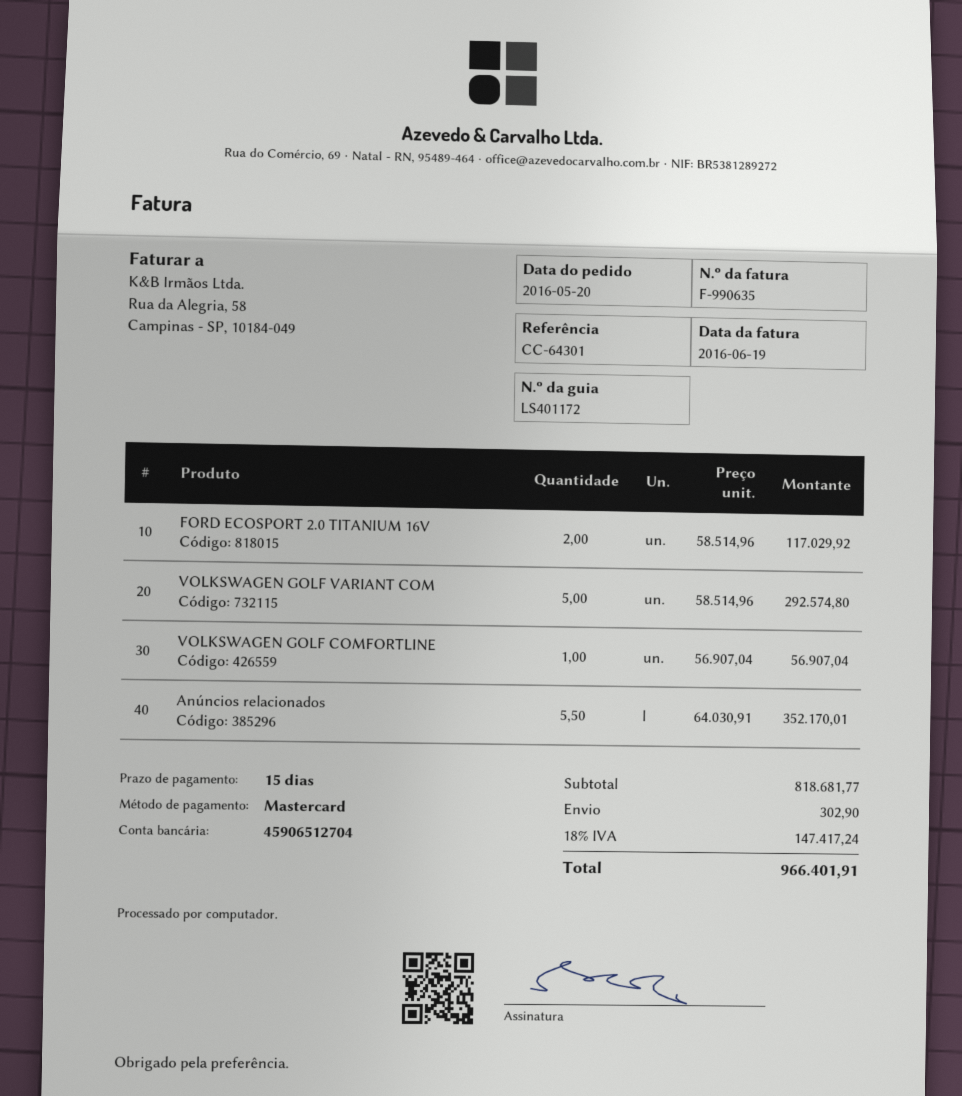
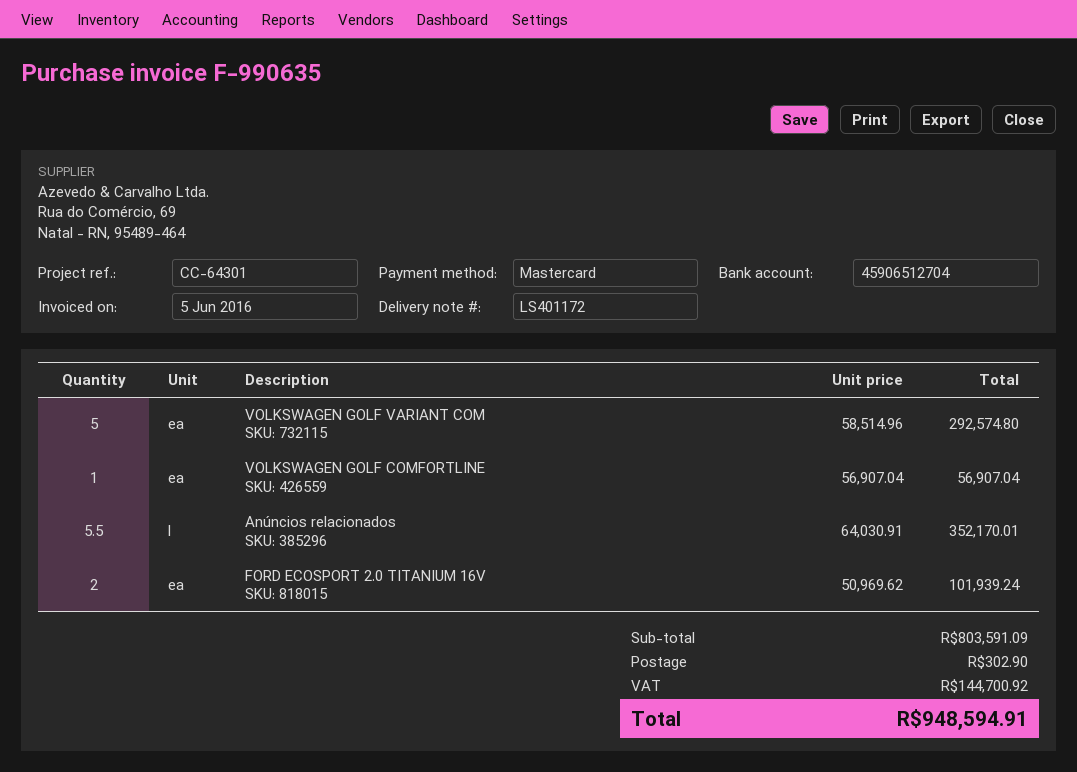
invoice date: 2016-06-19 -> 2016-06-05
FORD ECOSPORT 2.0 TITANIUM 16V: 2 x 58514.96 = 117029.92 -> 2 x 50969.62 = 101939.24
subtotal: 818681.77 -> 803591.09
tax: 147417.24 -> 144700.92
total: 966401.91 -> 948594.91

